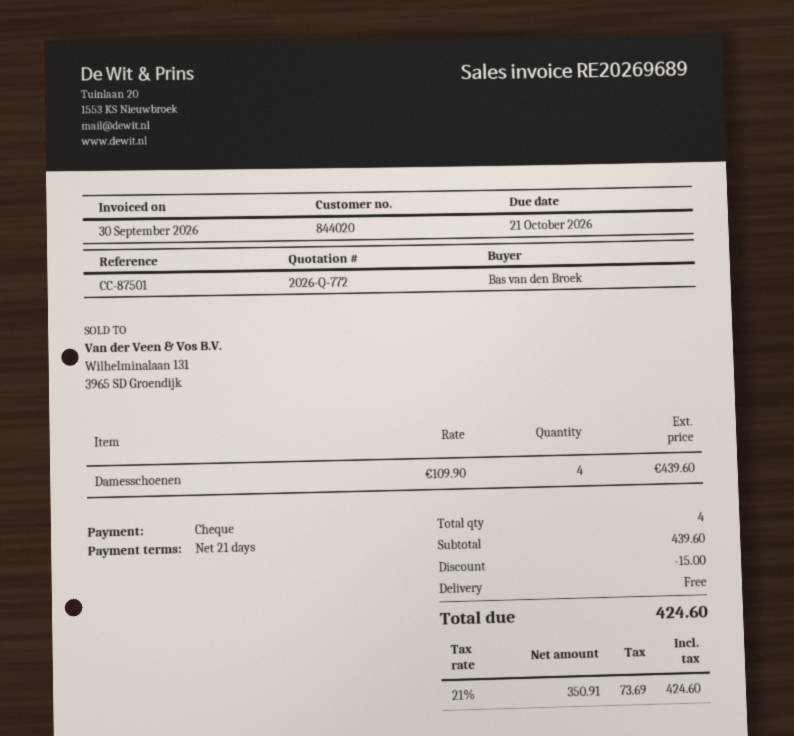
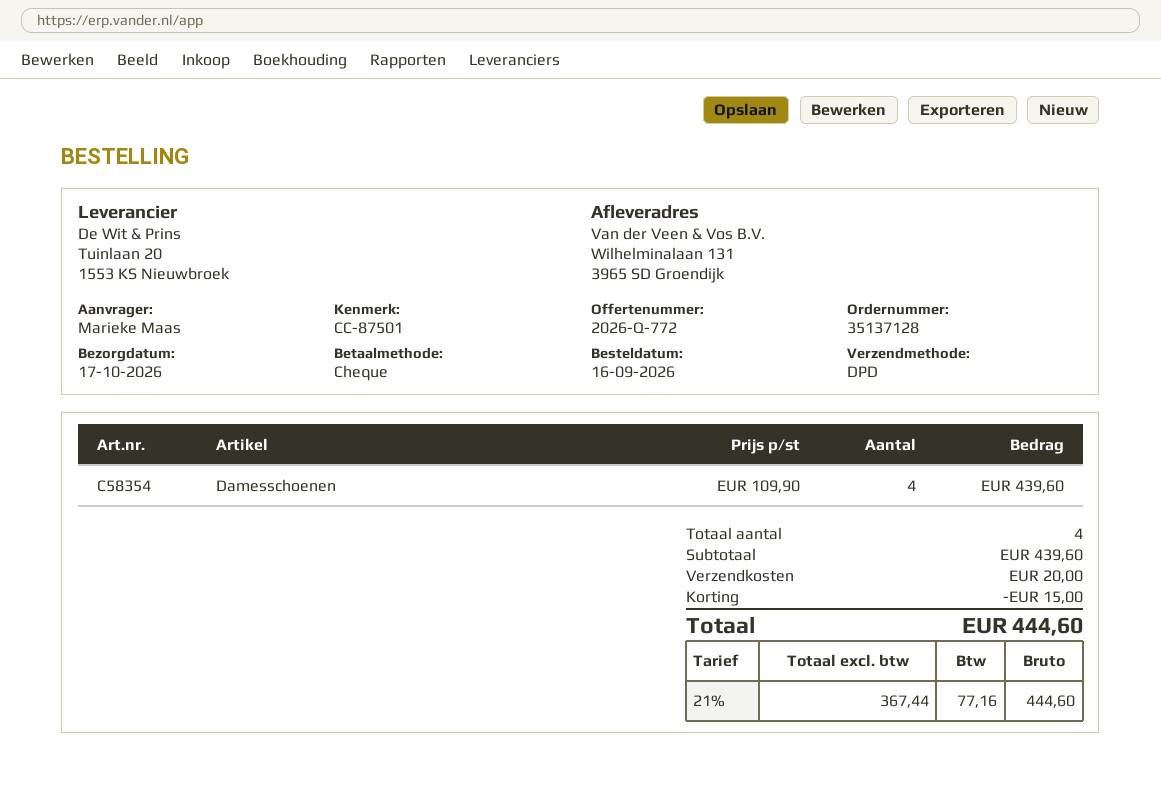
ordered by: Bas van den Broek -> Marieke Maas
shipping: 0.00 -> 20.00
net: 350.91 -> 367.44
tax: 21% = 73.69 -> 21% = 77.16
total: 424.60 -> 444.60

